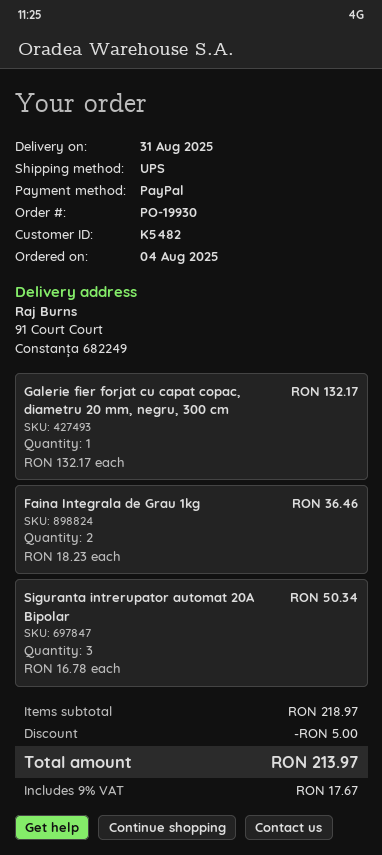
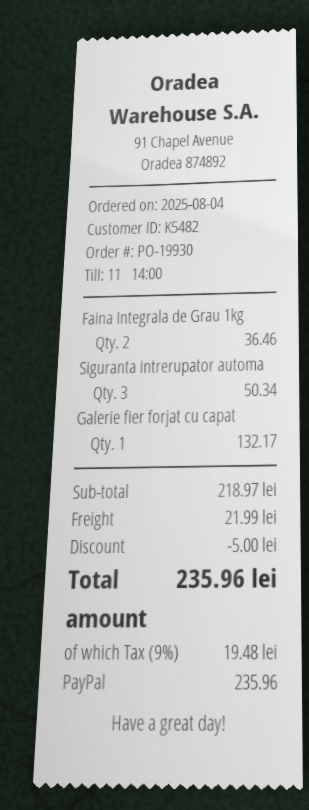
shipping: none -> 21.99
tax: 9% = 17.67 -> 9% = 19.48
total: 213.97 -> 235.96

